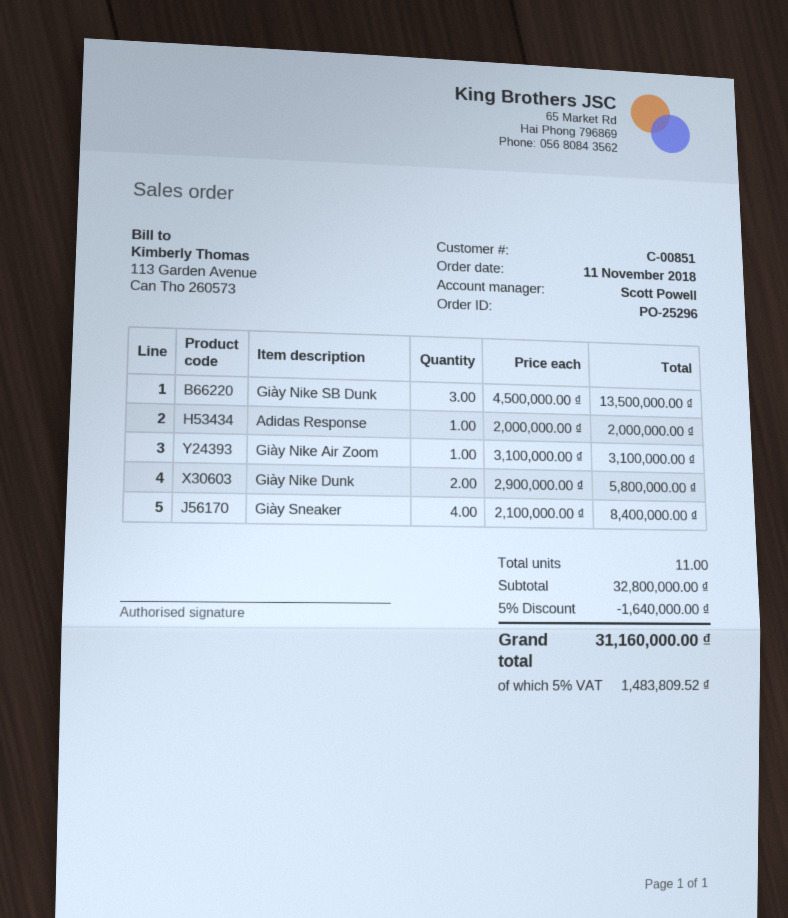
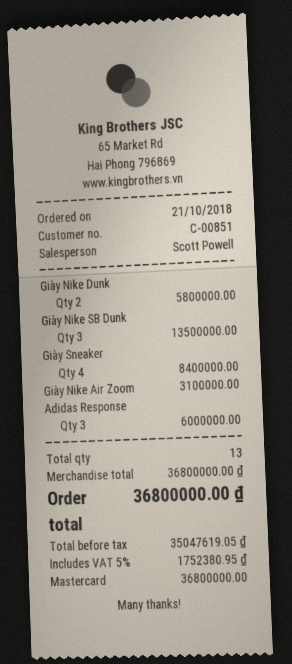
order date: 2018-11-11 -> 2018-10-21
Adidas Response: 1 for 2000000.00 -> 3 for 6000000.00
total quantity: 11 -> 13
subtotal: 32800000.00 -> 36800000.00
discount: 5% = 1640000.00 -> none
tax: 5% = 1483809.52 -> 5% = 1752380.95
total: 31160000.00 -> 36800000.00

